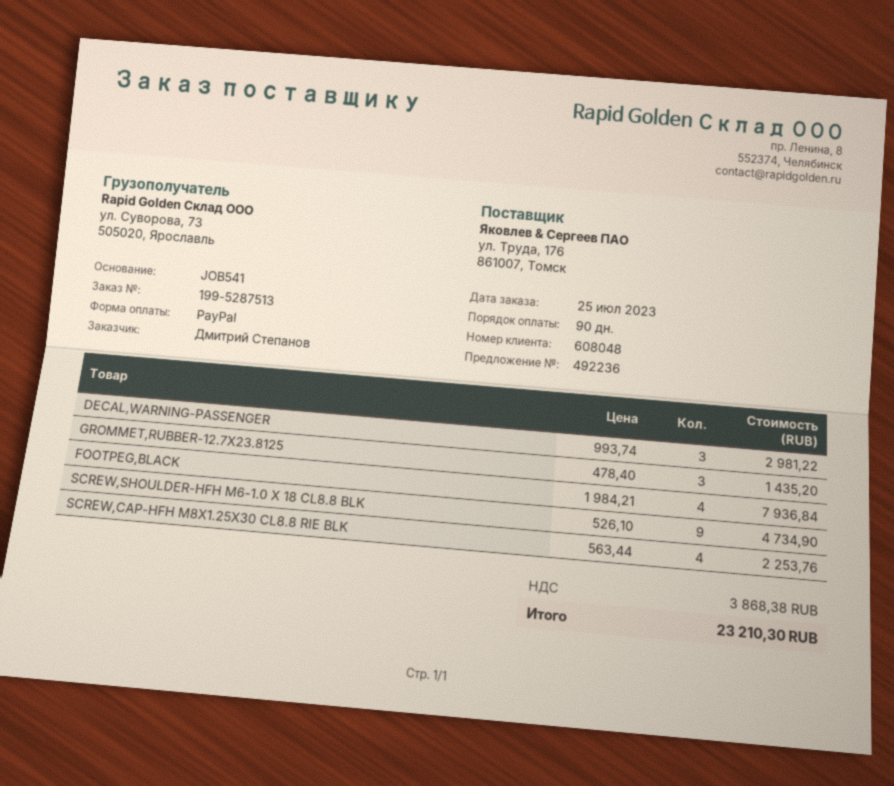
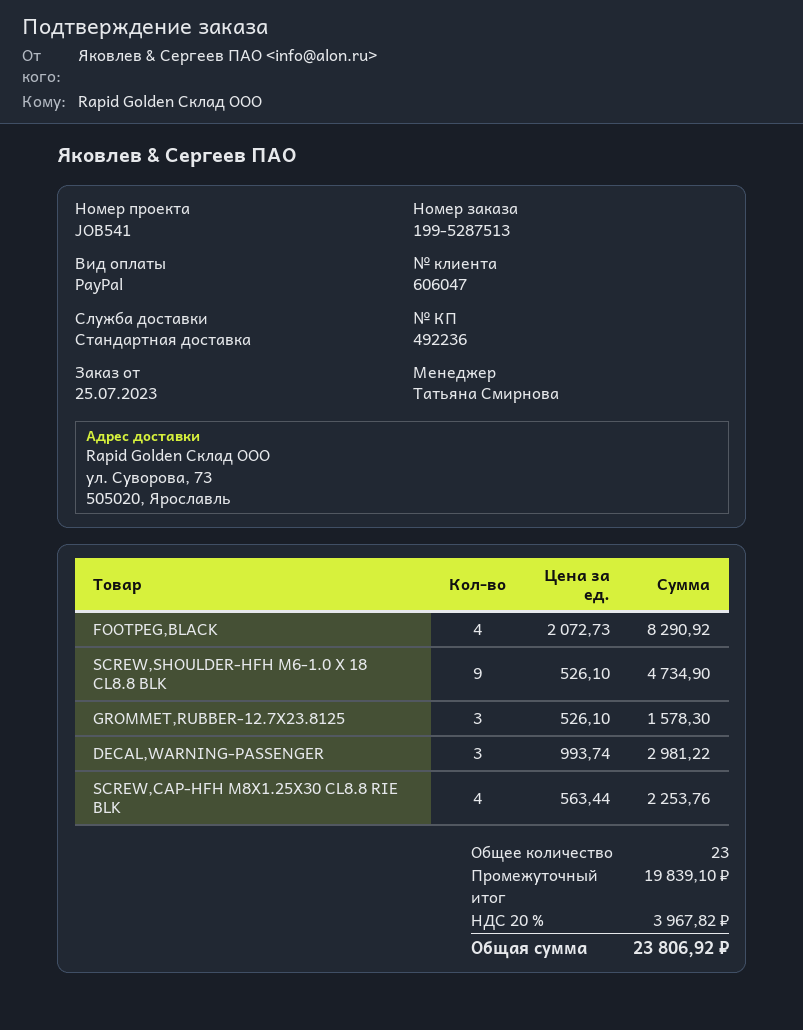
customer number: 608048 -> 606047
GROMMET,RUBBER-12.7X23.8125: 3 x 478.40 = 1435.20 -> 3 x 526.10 = 1578.30
FOOTPEG,BLACK: 4 x 1984.21 = 7936.84 -> 4 x 2072.73 = 8290.92
tax: 3868.38 -> 3967.82
total: 23210.30 -> 23806.92

